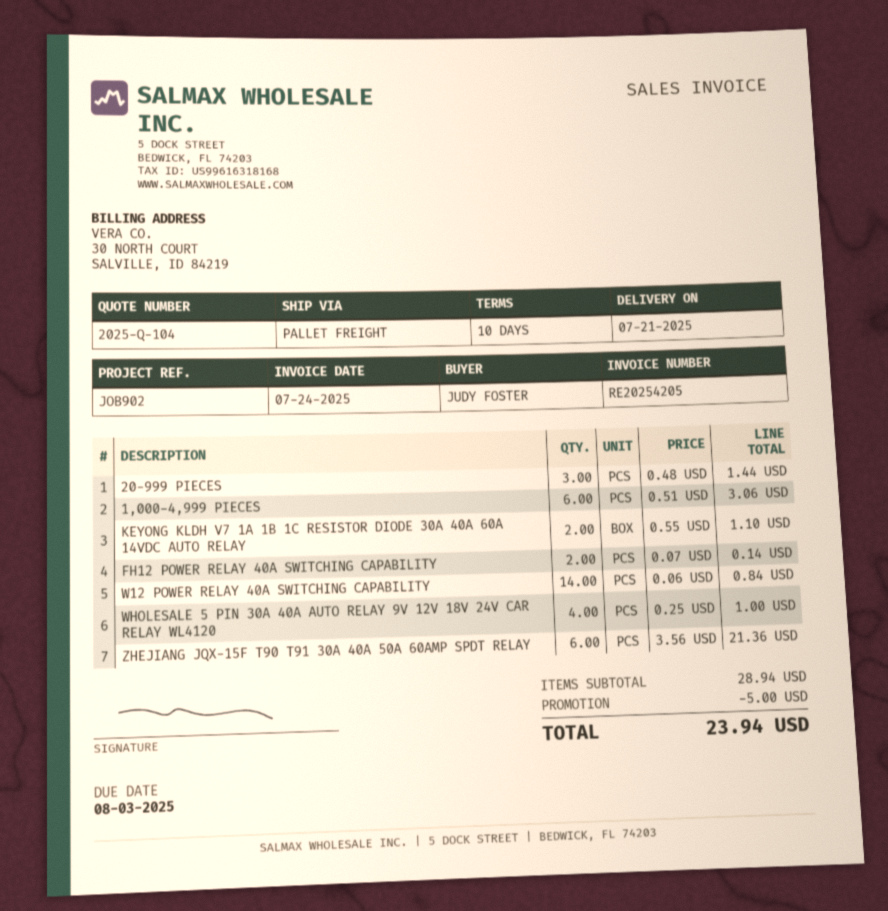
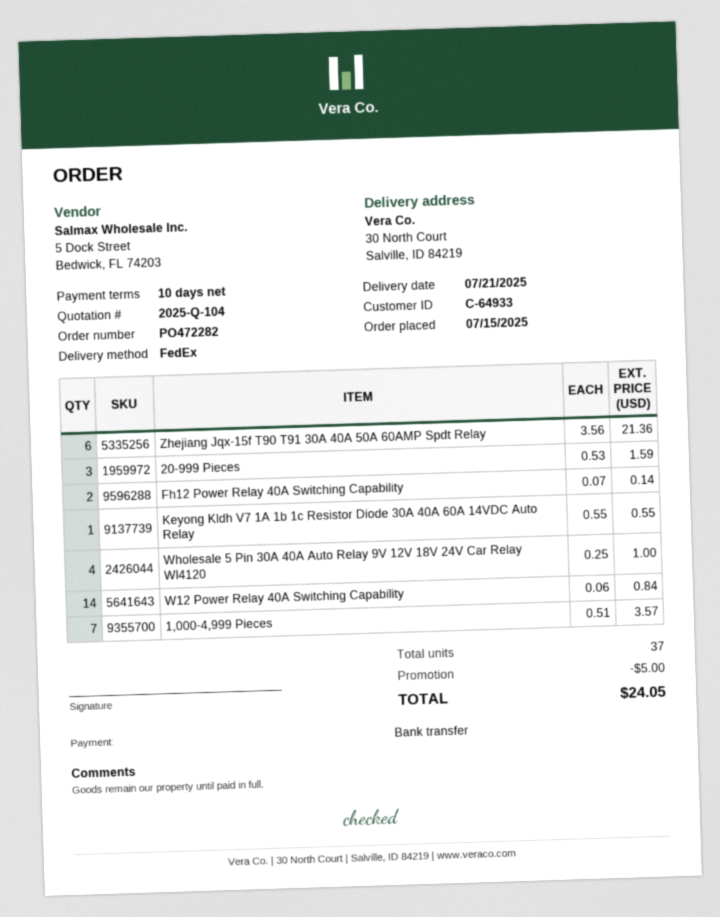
shipping method: pallet freight -> FedEx
20-999 PIECES: 3 x 0.48 = 1.44 -> 3 x 0.53 = 1.59
1,000-4,999 PIECES: 6 x 0.51 = 3.06 -> 7 x 0.51 = 3.57
KEYONG KLDH V7 1A 1B 1C RESISTOR DIODE 30A 40A 60A 14VDC AUTO RELAY: 2 x 0.55 = 1.10 -> 1 x 0.55 = 0.55
total: 23.94 -> 24.05

